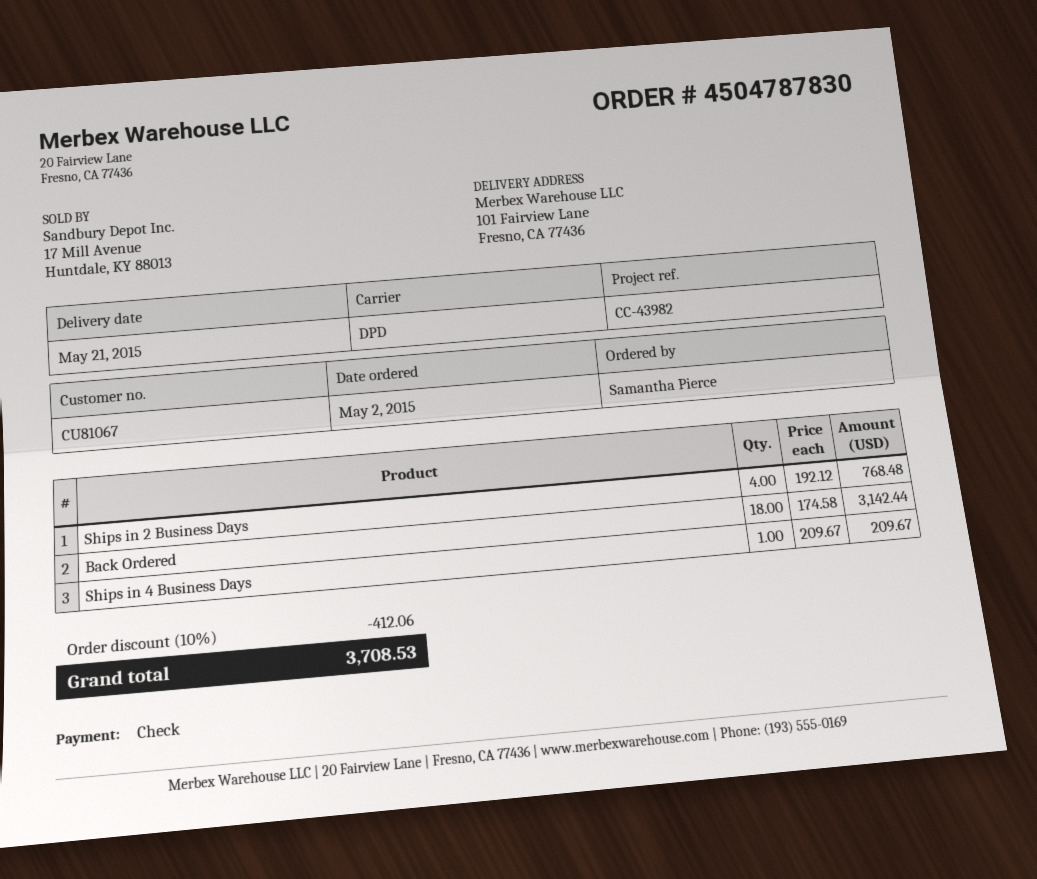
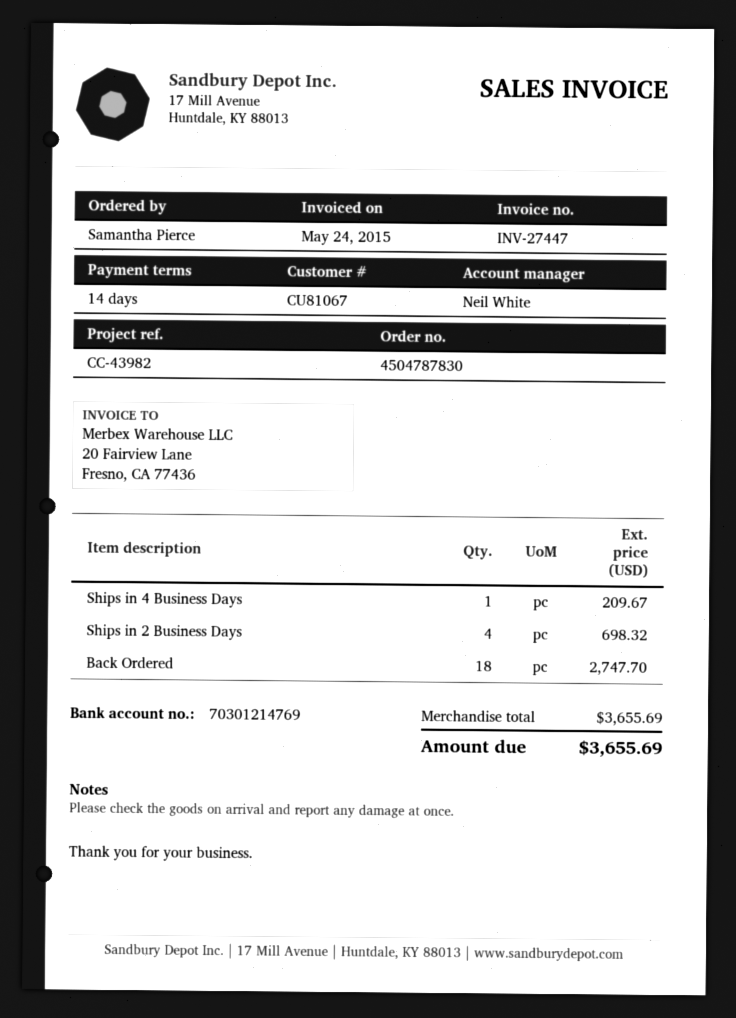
Ships in 2 Business Days: 4 for 768.48 -> 4 for 698.32
Back Ordered: 18 for 3142.44 -> 18 for 2747.70
discount: 10% = 412.06 -> none
total: 3708.53 -> 3655.69

